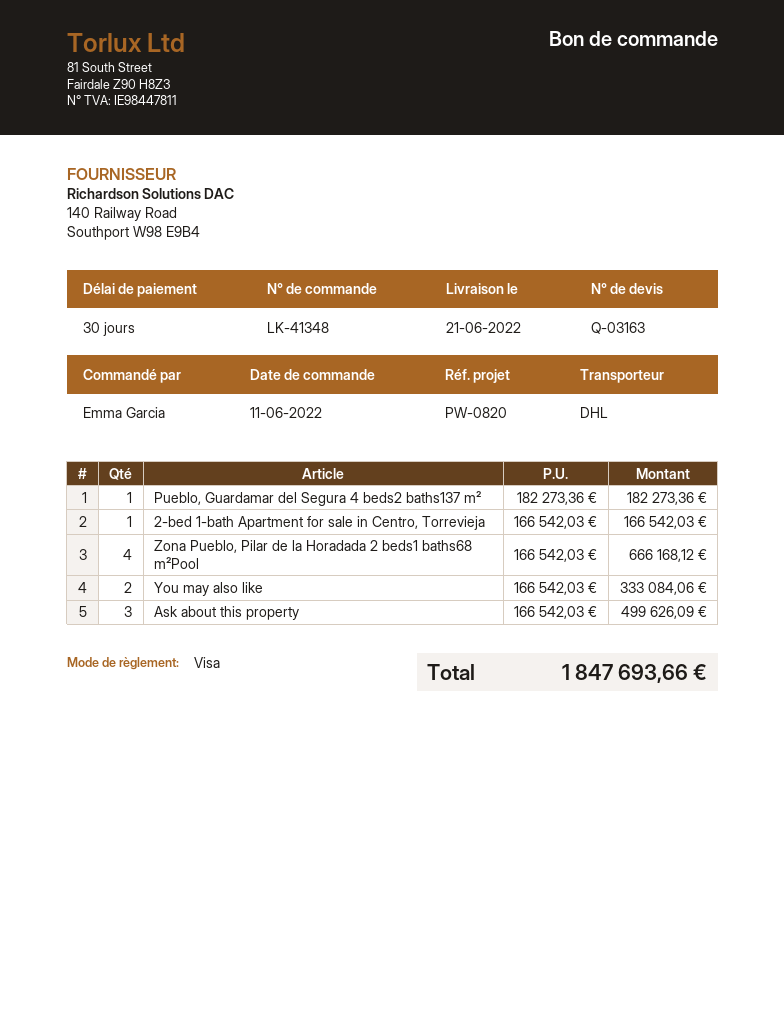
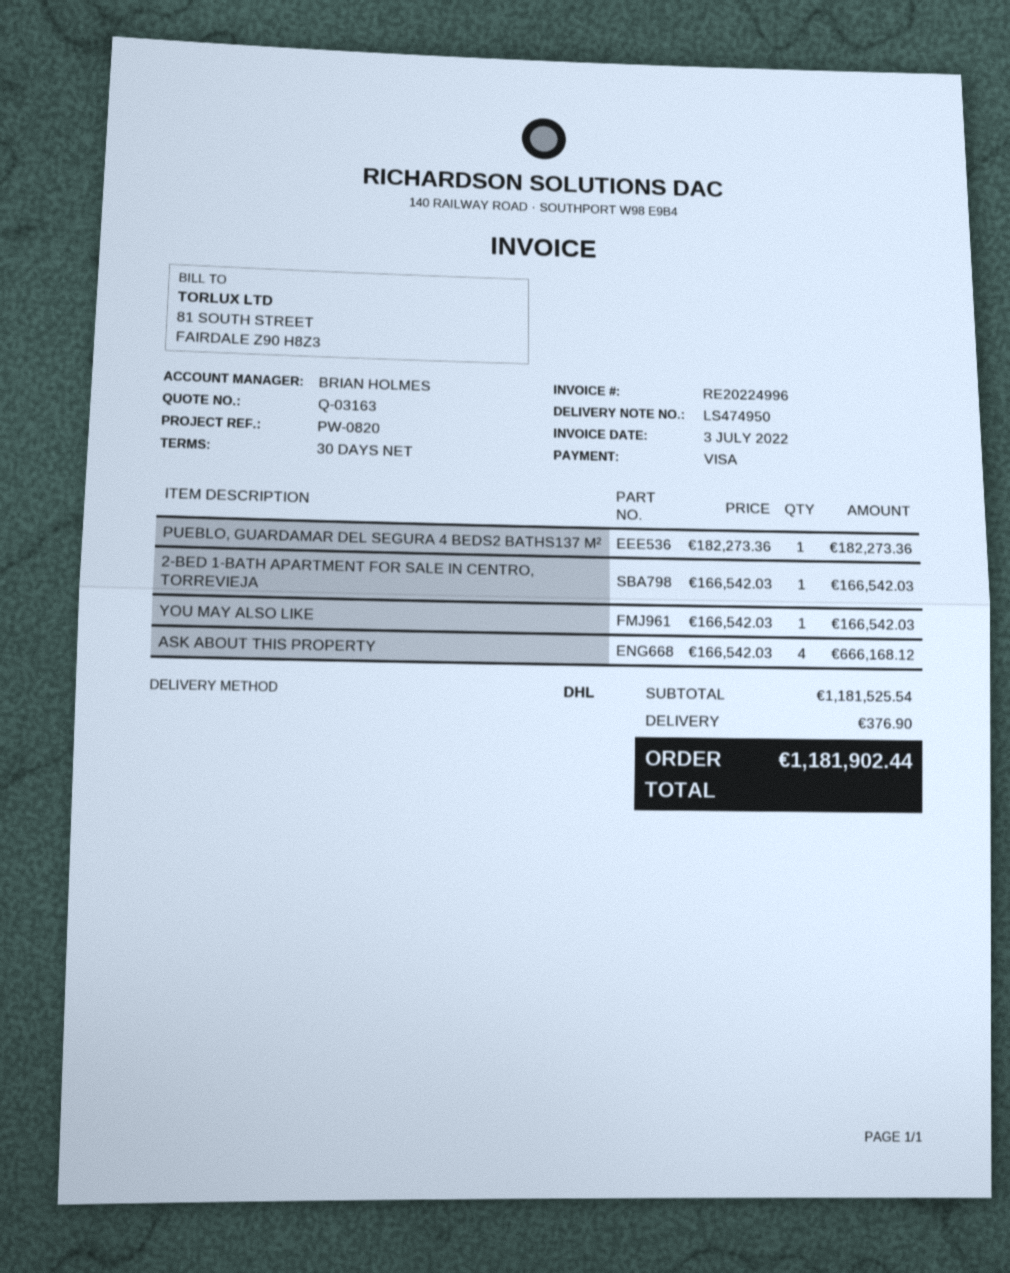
Zona Pueblo, Pilar de la Horadada 2 beds1 baths68 m²Pool: 4 x 166542.03 = 666168.12 -> none
You may also like: 2 x 166542.03 = 333084.06 -> 1 x 166542.03 = 166542.03
Ask about this property: 3 x 166542.03 = 499626.09 -> 4 x 166542.03 = 666168.12
shipping: none -> 376.90
total: 1847693.66 -> 1181902.44

